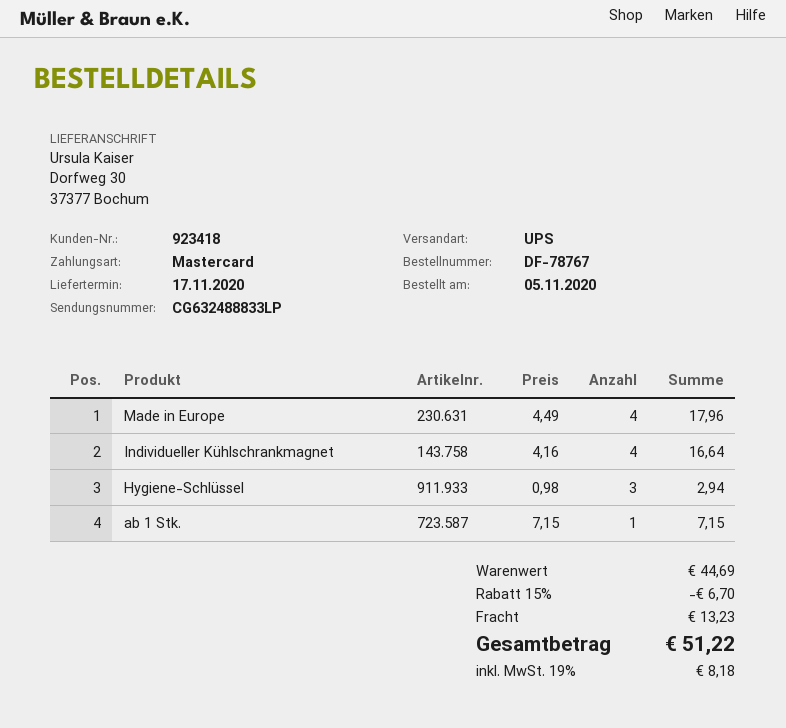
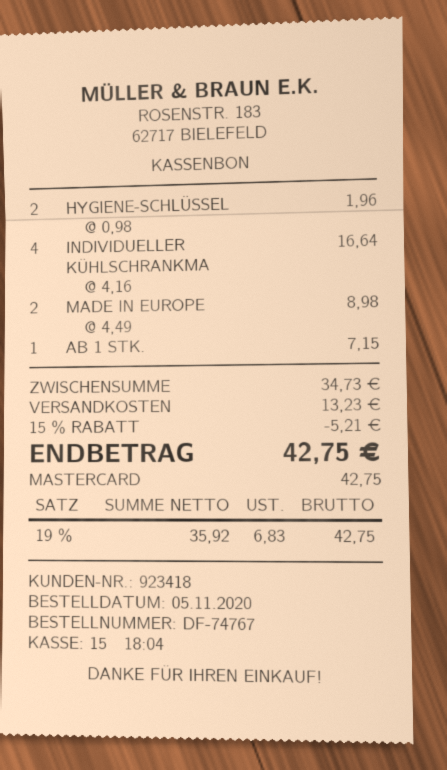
order number: DF-78767 -> DF-74767
Made in Europe: 4 x 4.49 = 17.96 -> 2 x 4.49 = 8.98
Hygiene-Schlüssel: 3 x 0.98 = 2.94 -> 2 x 0.98 = 1.96
subtotal: 44.69 -> 34.73
discount: 15% = 6.70 -> 15% = 5.21
tax: 19% = 8.18 -> 19% = 6.83
total: 51.22 -> 42.75

